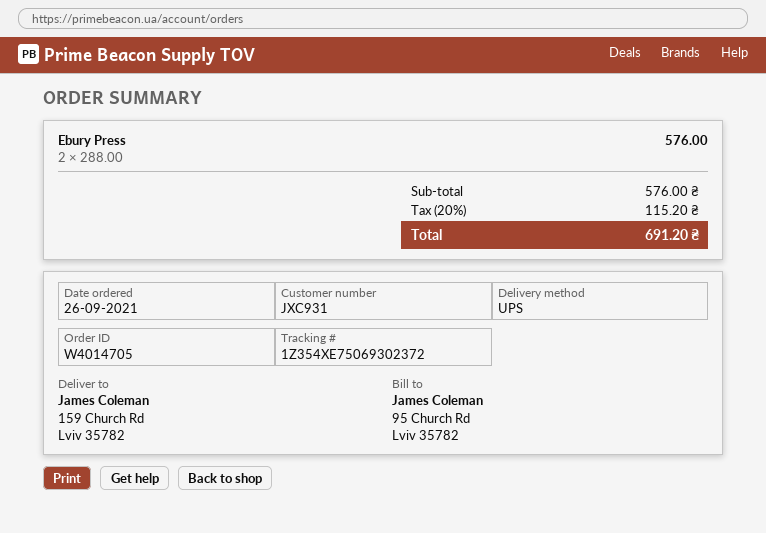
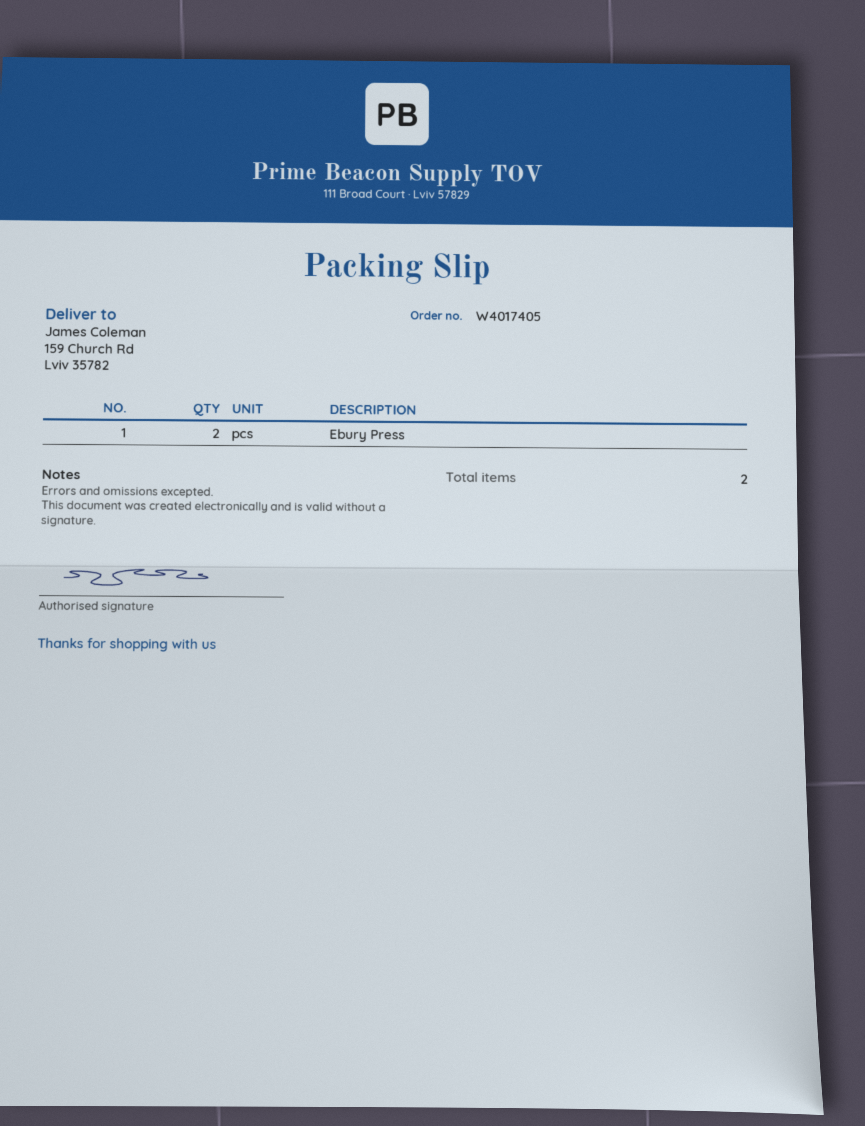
order number: W4014705 -> W4017405

